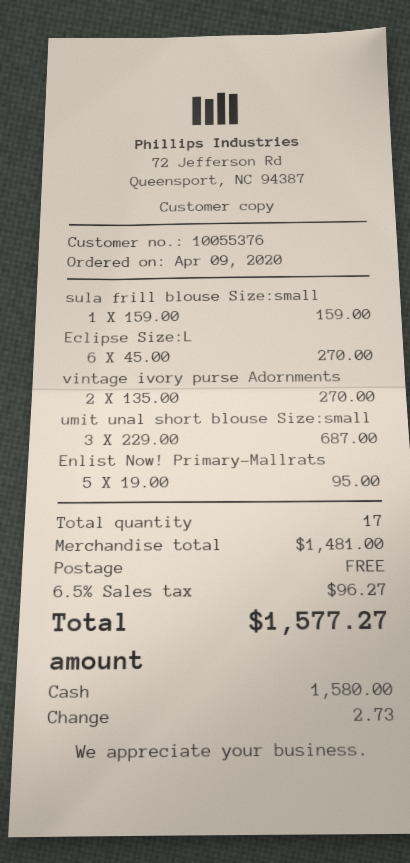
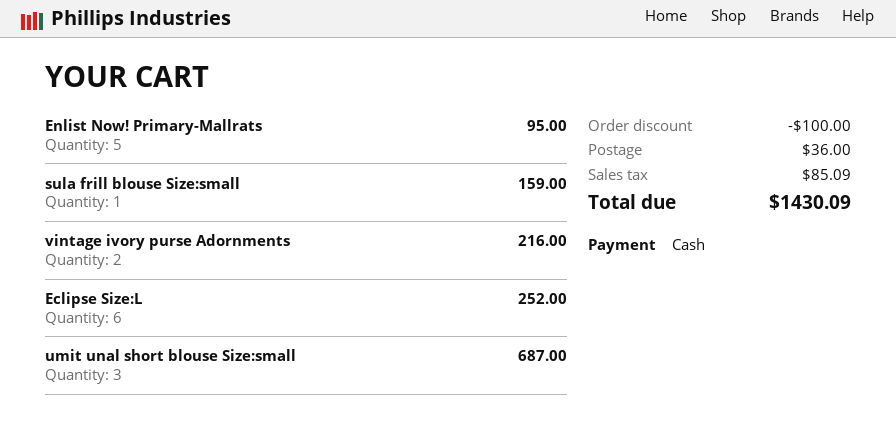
Eclipse Size:L: 6 for 270.00 -> 6 for 252.00
vintage ivory purse Adornments: 2 for 270.00 -> 2 for 216.00
discount: none -> 100.00
shipping: 0.00 -> 36.00
tax: 96.27 -> 85.09
total: 1577.27 -> 1430.09

